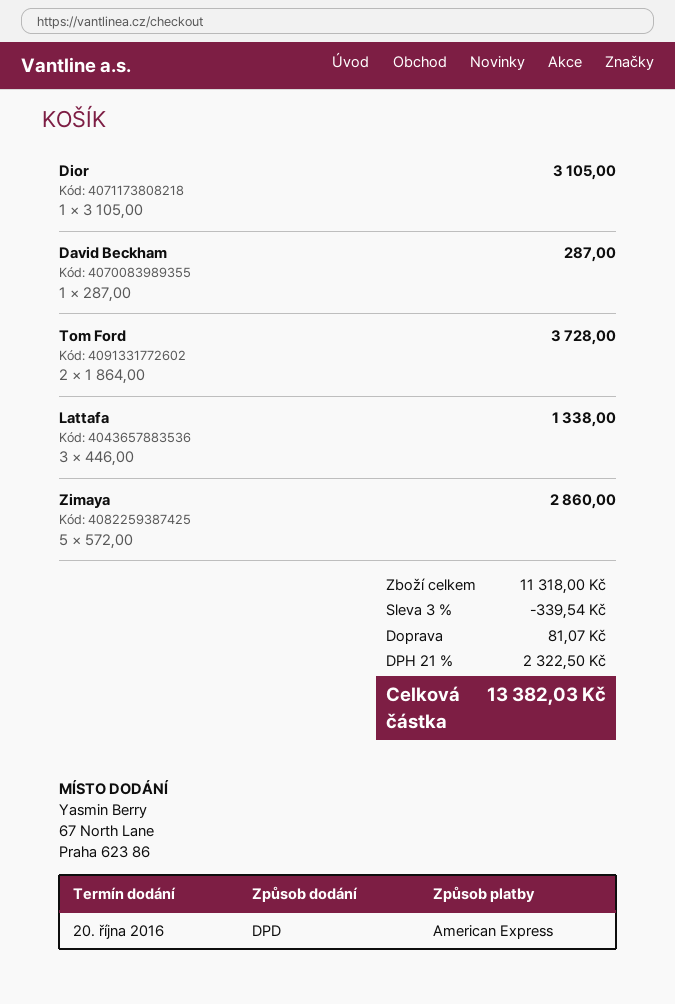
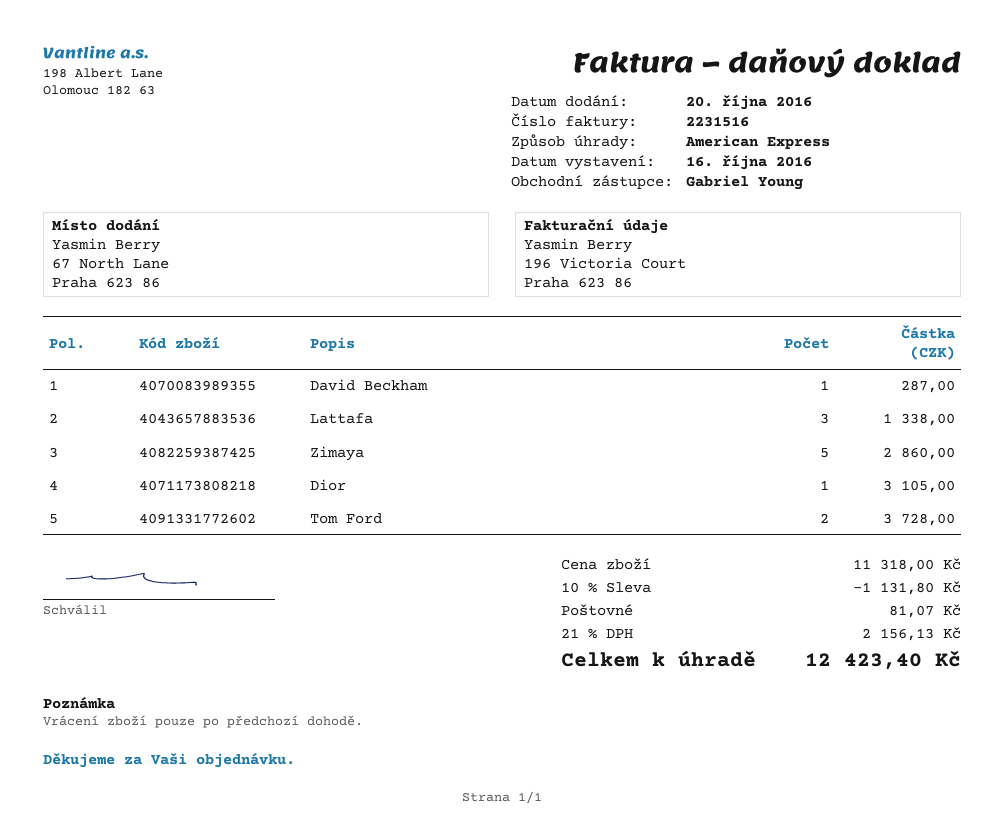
discount: 3% = 339.54 -> 10% = 1131.80
tax: 21% = 2322.50 -> 21% = 2156.13
total: 13382.03 -> 12423.40

